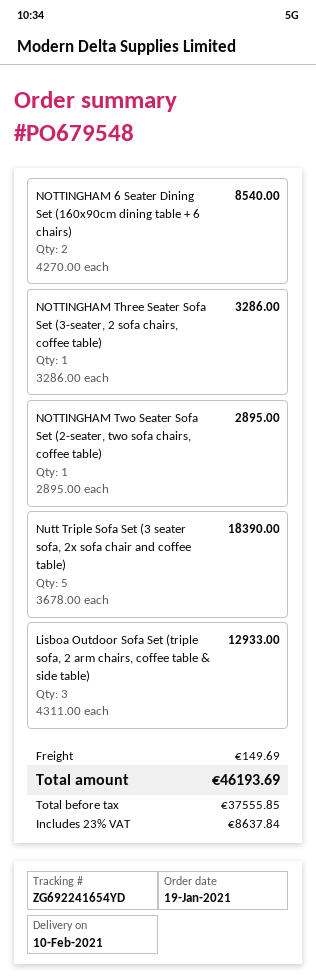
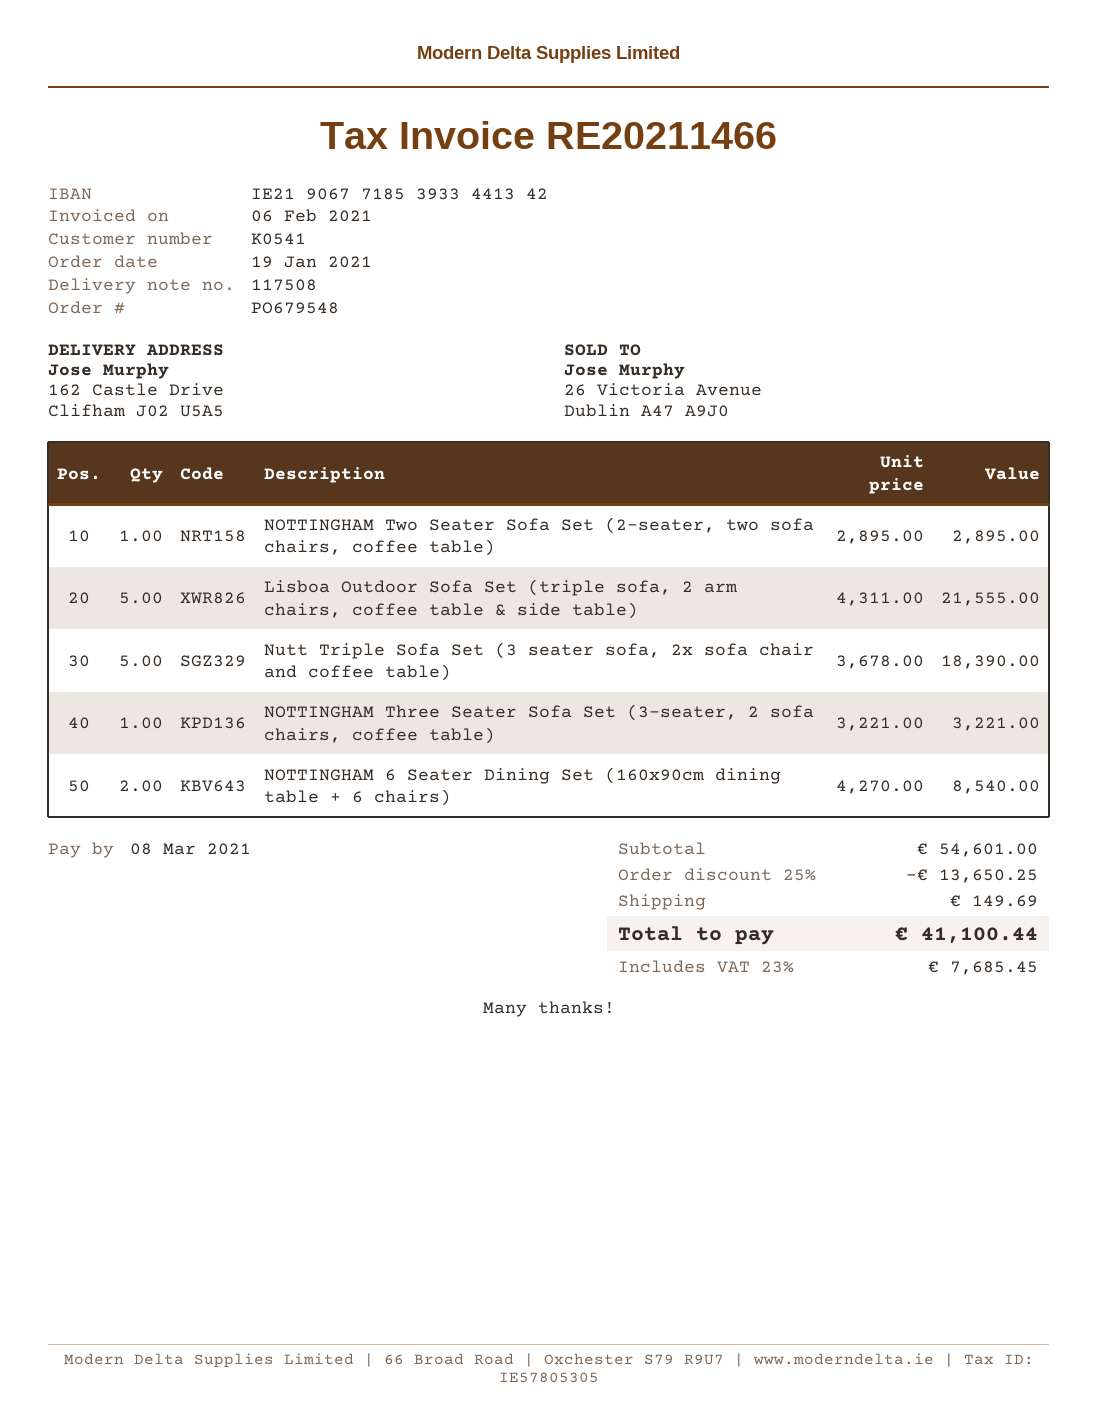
NOTTINGHAM Three Seater Sofa Set (3-seater, 2 sofa chairs, coffee table): 1 x 3286.00 = 3286.00 -> 1 x 3221.00 = 3221.00
Lisboa Outdoor Sofa Set (triple sofa, 2 arm chairs, coffee table & side table): 3 x 4311.00 = 12933.00 -> 5 x 4311.00 = 21555.00
discount: none -> 25% = 13650.25
tax: 23% = 8637.84 -> 23% = 7685.45
total: 46193.69 -> 41100.44

